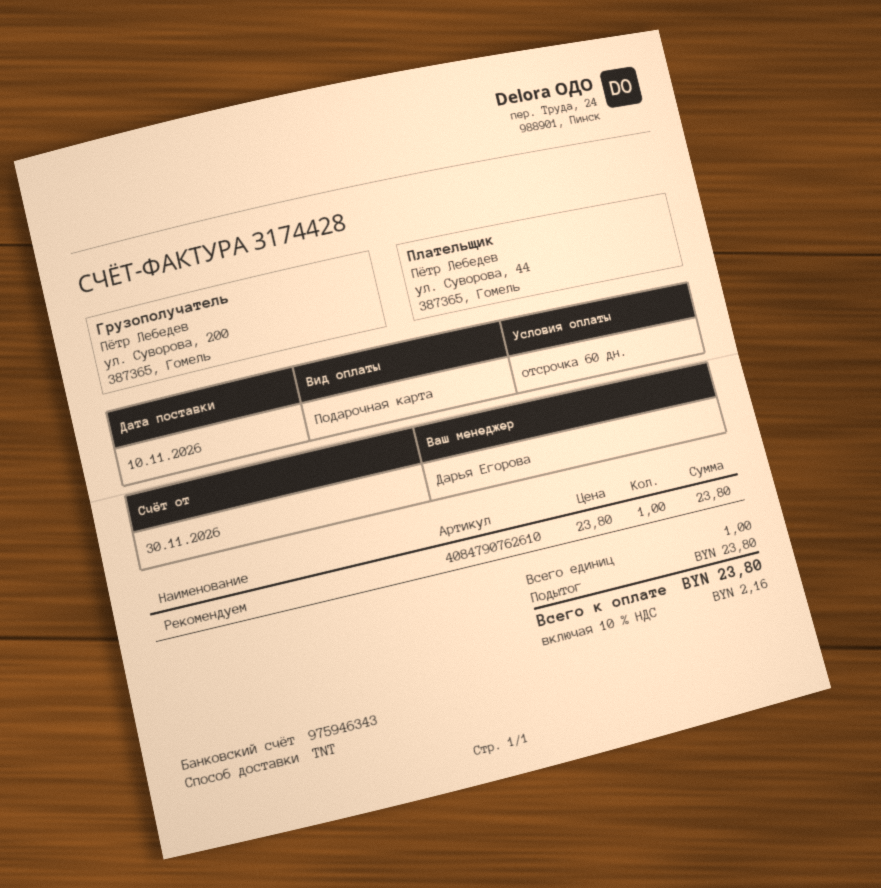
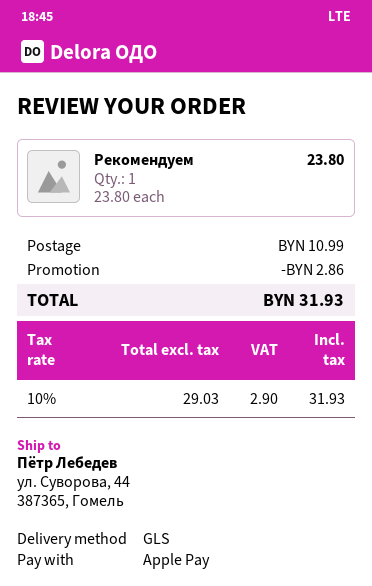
payment method: gift card -> Apple Pay
shipping method: TNT -> GLS
ship to: ул. Суворова, 200, 387365, Гомель -> ул. Суворова, 44, 387365, Гомель
discount: none -> 2.86
shipping: none -> 10.99
tax: 10% = 2.16 -> 10% = 2.90
total: 23.80 -> 31.93

